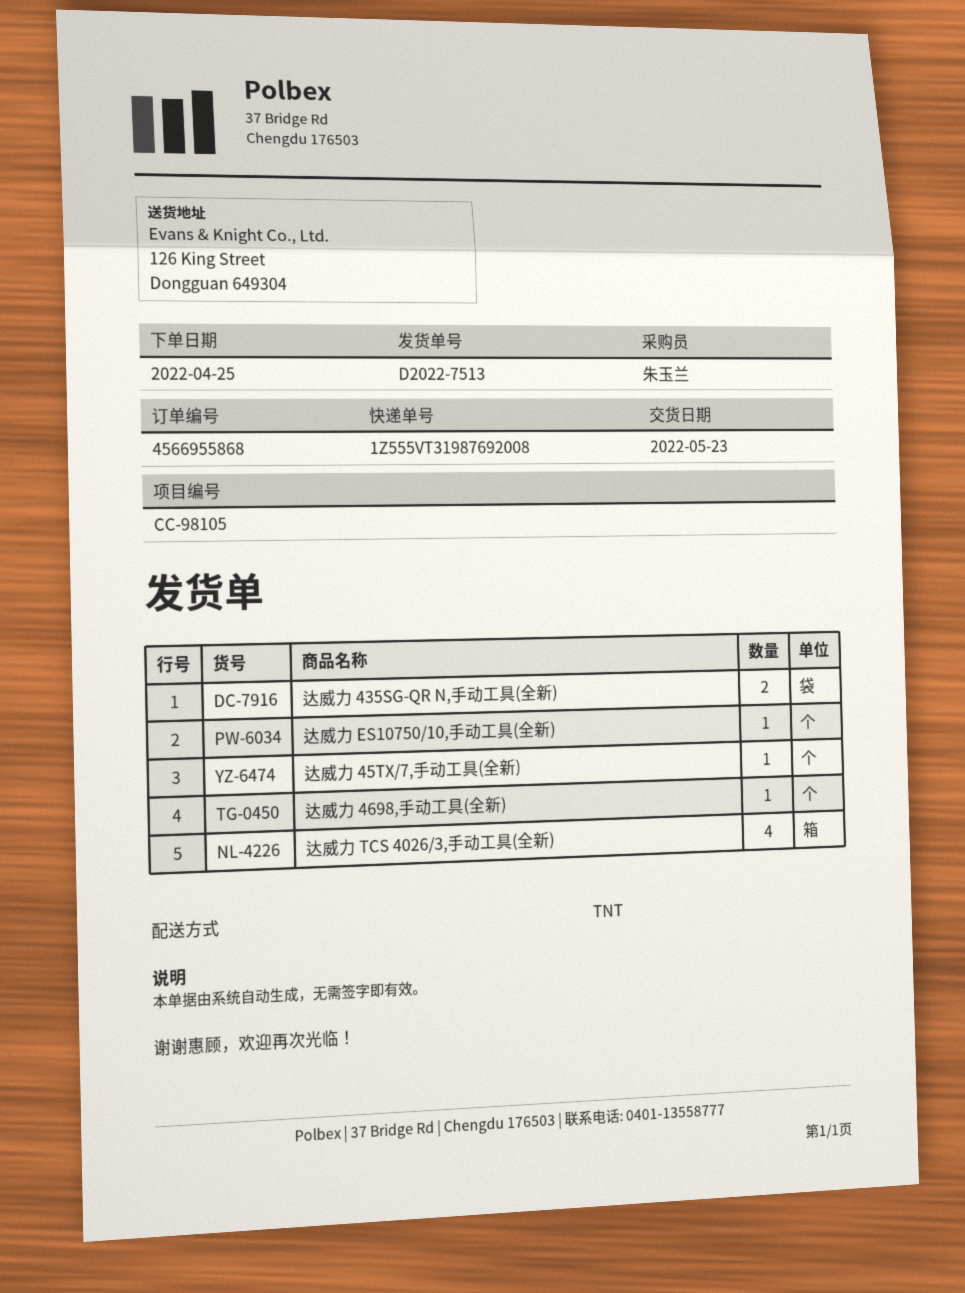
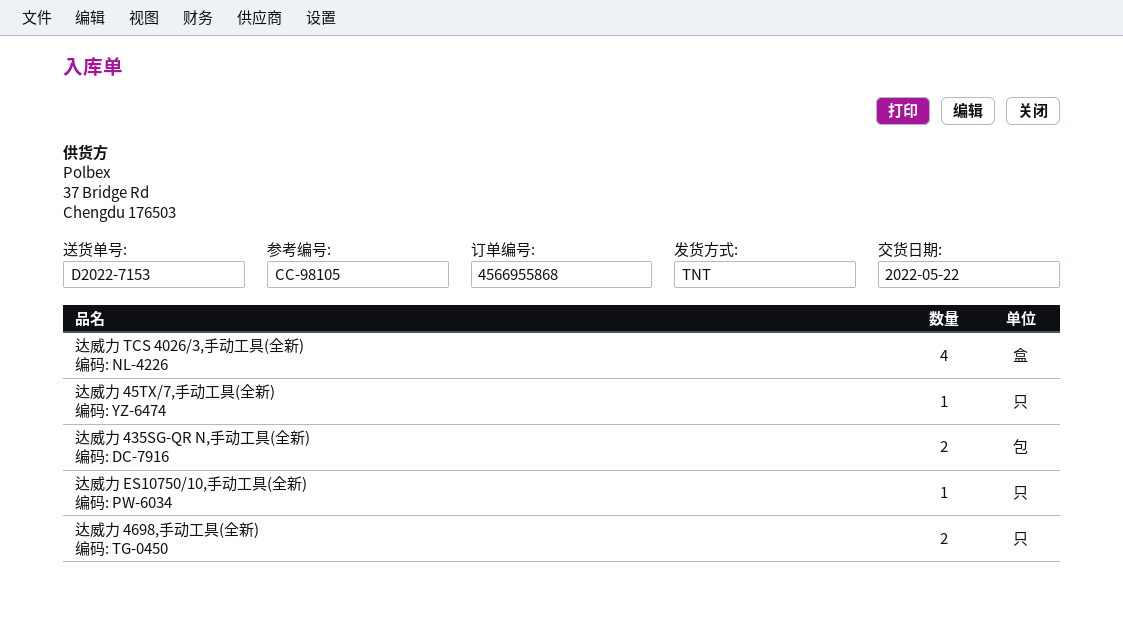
delivery note number: D2022-7513 -> D2022-7153
delivery date: 2022-05-23 -> 2022-05-22
达威力 4698,手动工具(全新): 1 -> 2

